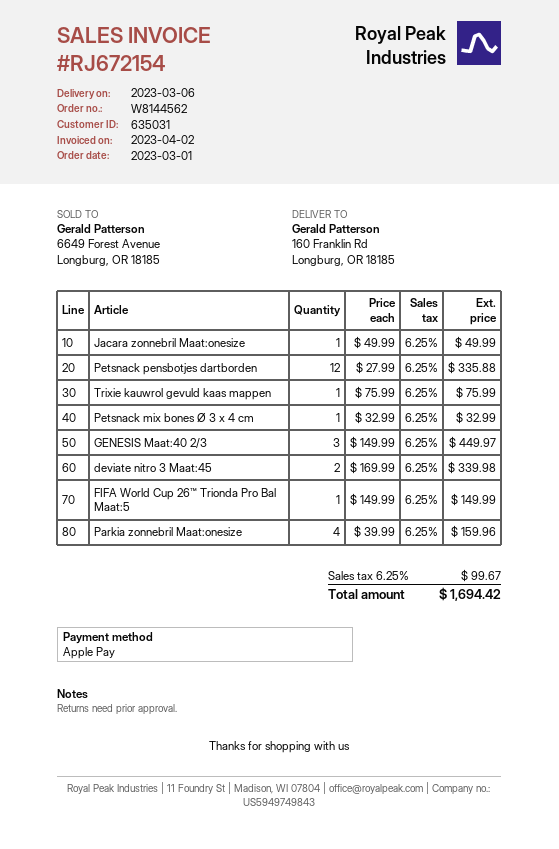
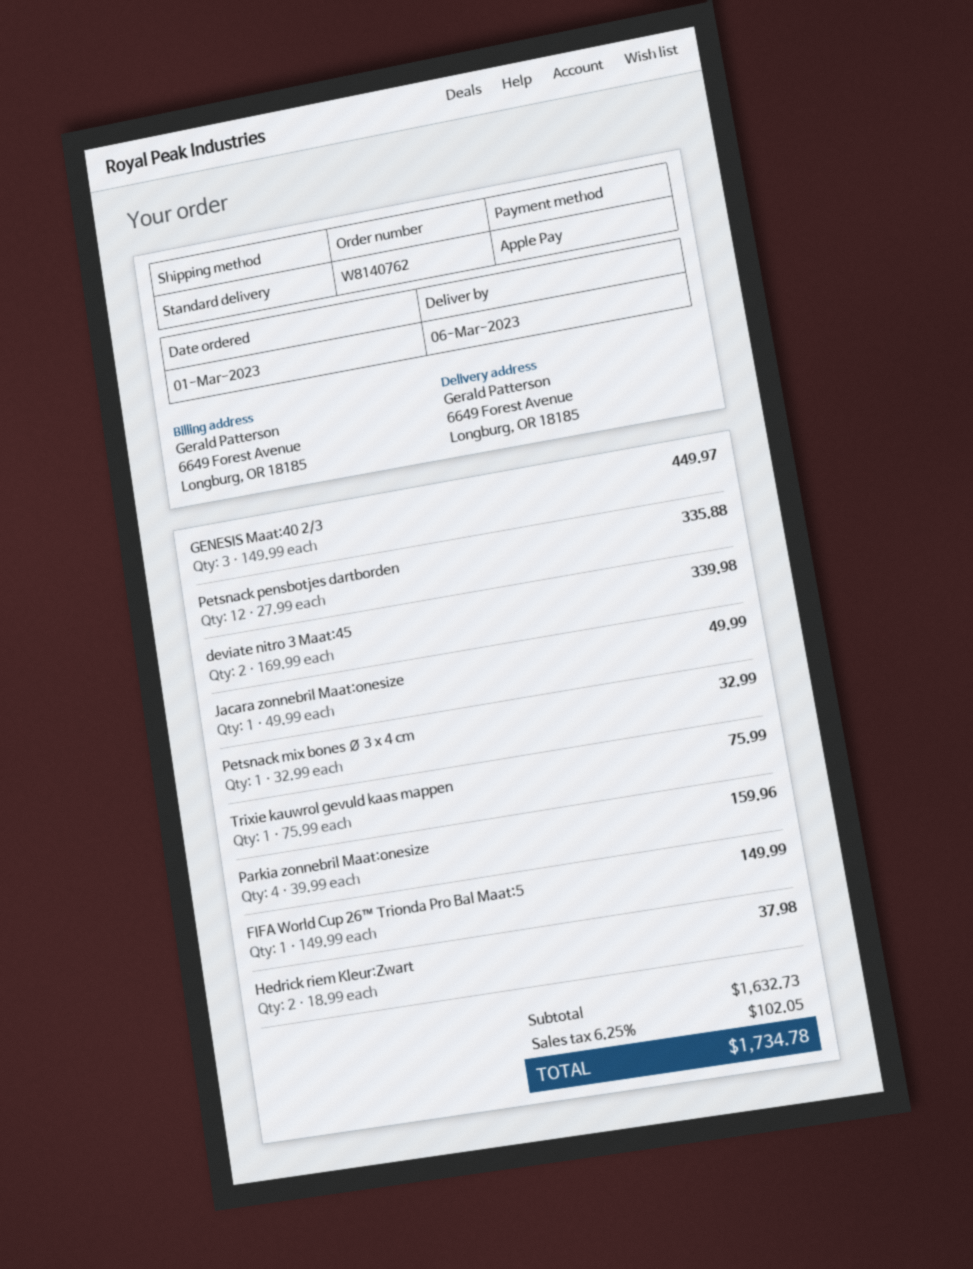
order number: W8144562 -> W8140762
ship to: 160 Franklin Rd, Longburg, OR 18185 -> 6649 Forest Avenue, Longburg, OR 18185
Hedrick riem Kleur:Zwart: none -> 2 x 18.99 = 37.98
tax: 6.25% = 99.67 -> 6.25% = 102.05
total: 1694.42 -> 1734.78

